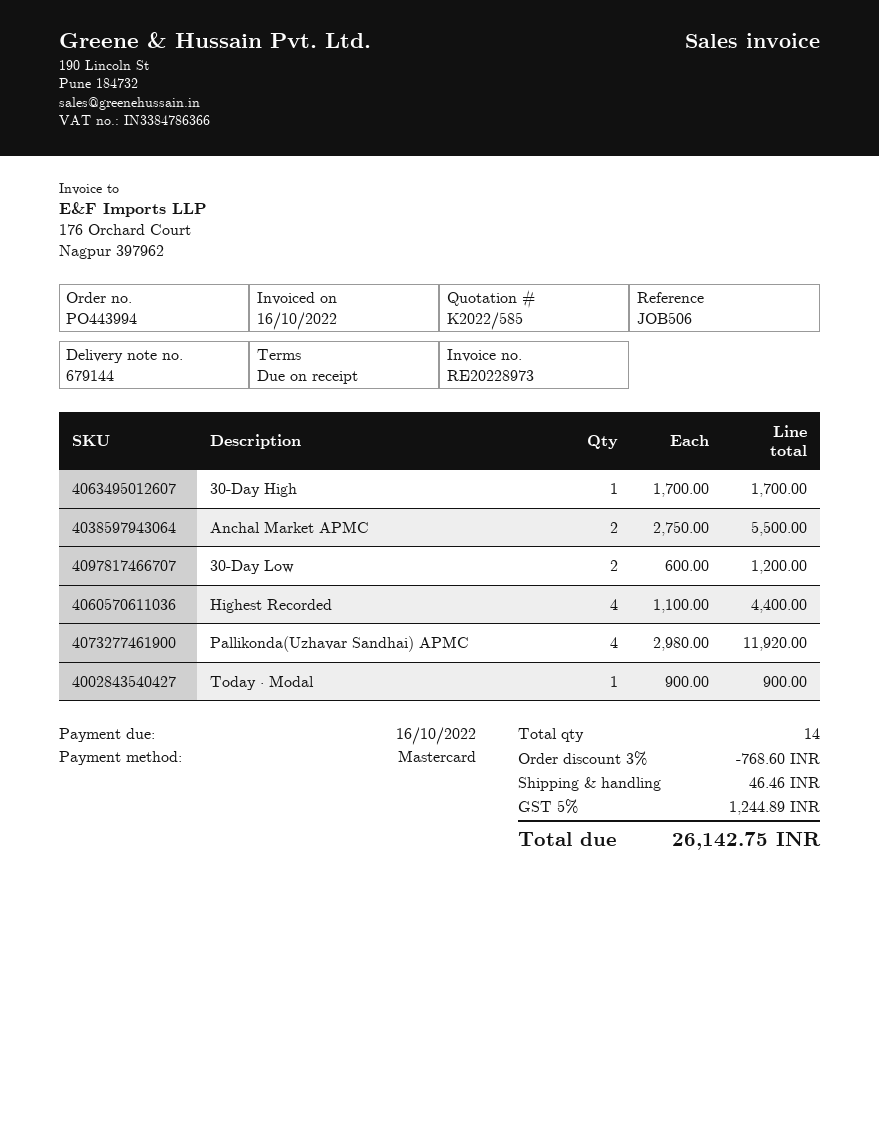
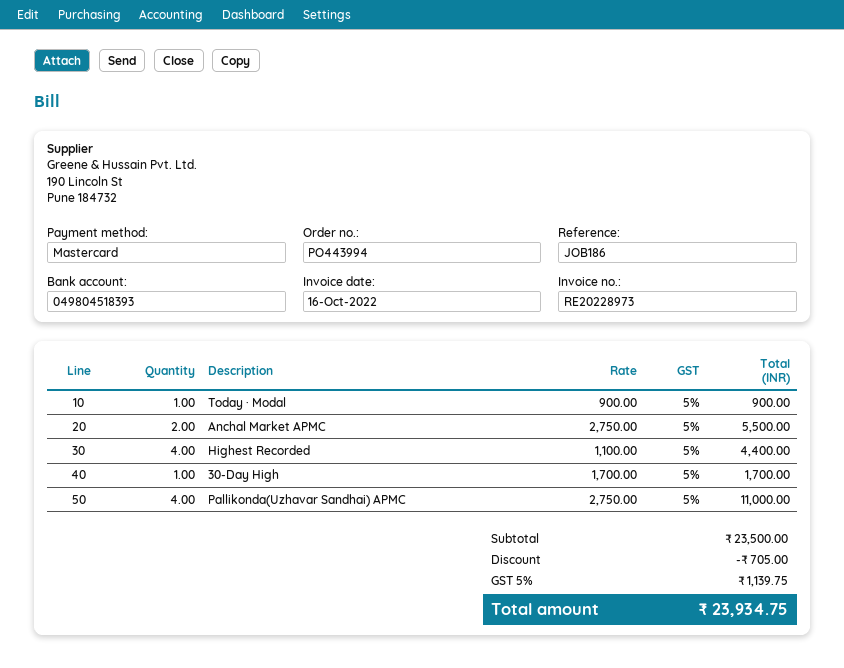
reference: JOB506 -> JOB186
30-Day Low: 2 x 600.00 = 1200.00 -> none
Pallikonda(Uzhavar Sandhai) APMC: 4 x 2980.00 = 11920.00 -> 4 x 2750.00 = 11000.00
discount: 768.60 -> 705.00
shipping: 46.46 -> none
tax: 5% = 1244.89 -> 5% = 1139.75
total: 26142.75 -> 23934.75

